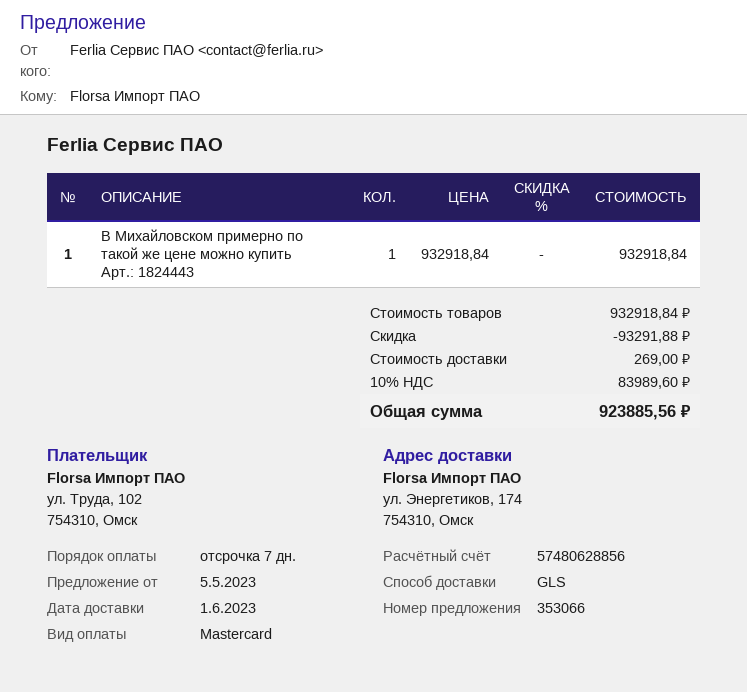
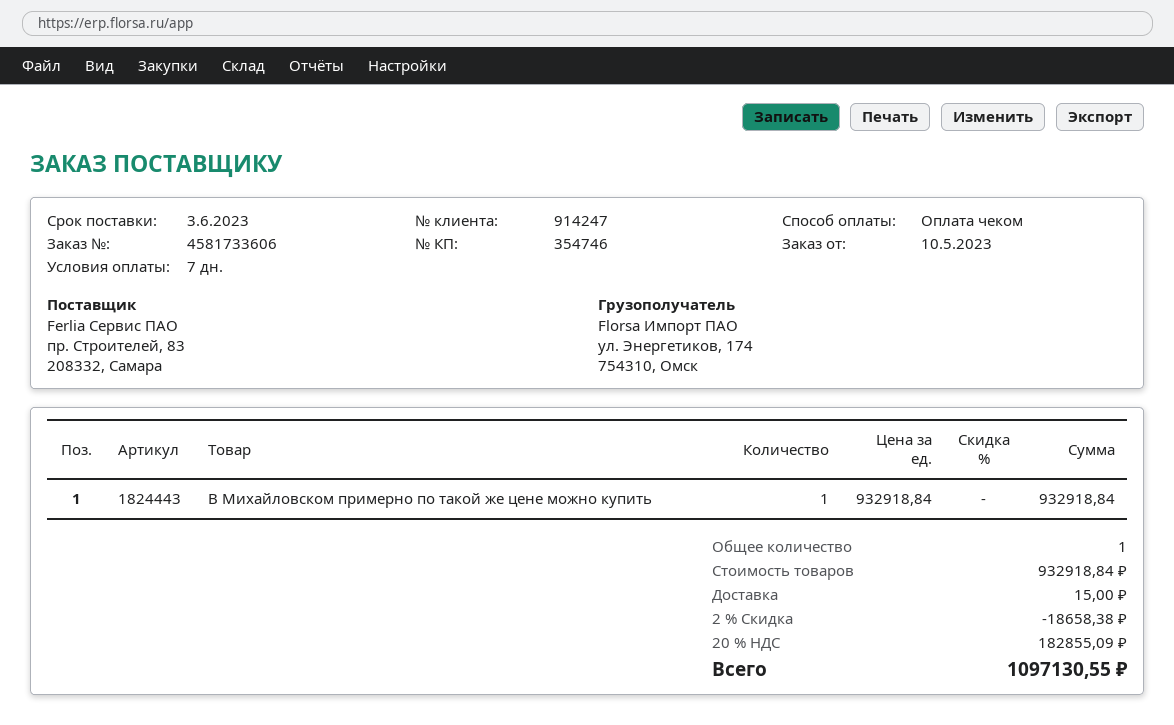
quote number: 353066 -> 354746
delivery date: 2023-06-01 -> 2023-06-03
payment method: Mastercard -> cheque
discount: 93291.88 -> 18658.38
shipping: 269.00 -> 15.00
tax: 10% = 83989.60 -> 20% = 182855.09
total: 923885.56 -> 1097130.55

